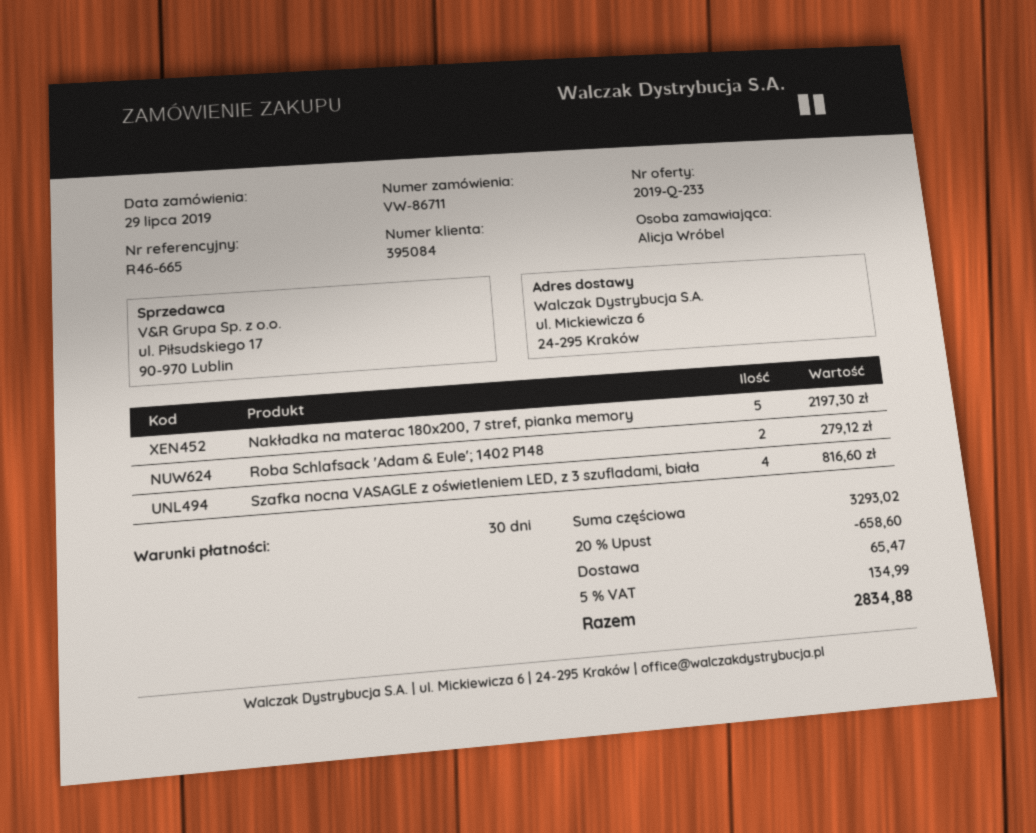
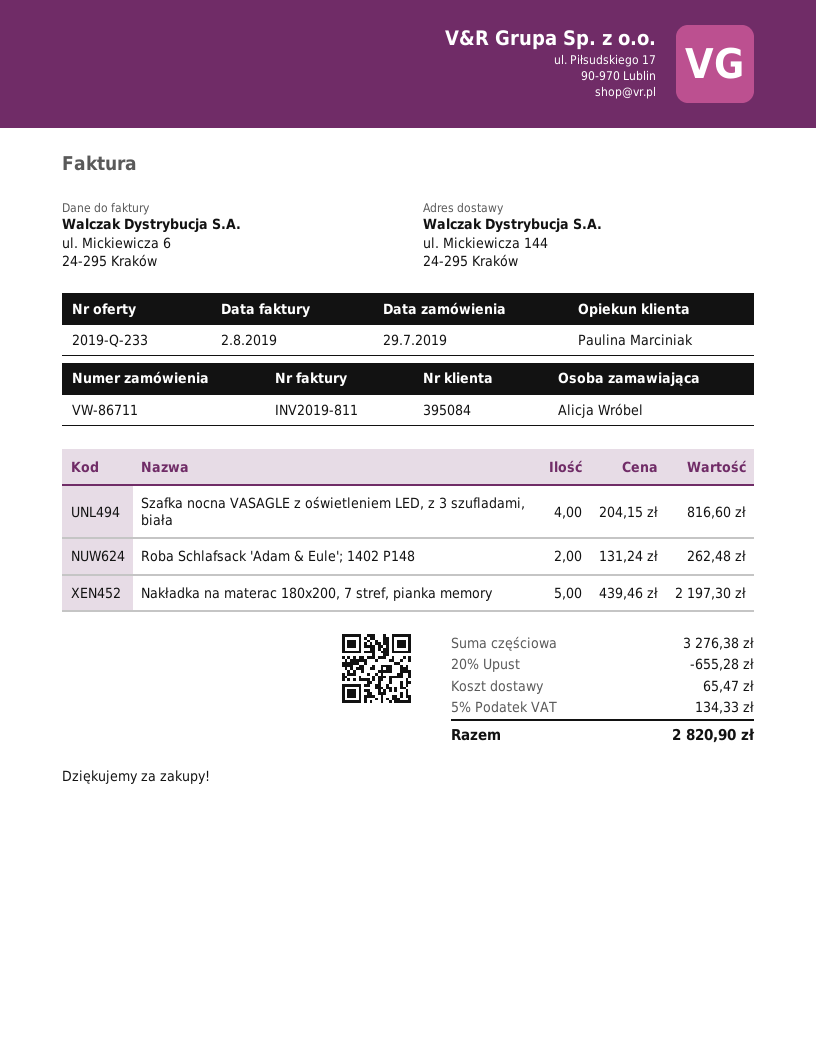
ship to: ul. Mickiewicza 6, 24-295 Kraków -> ul. Mickiewicza 144, 24-295 Kraków
Roba Schlafsack 'Adam & Eule'; 1402 P148: 2 for 279.12 -> 2 for 262.48
subtotal: 3293.02 -> 3276.38
discount: 20% = 658.60 -> 20% = 655.28
tax: 5% = 134.99 -> 5% = 134.33
total: 2834.88 -> 2820.90

